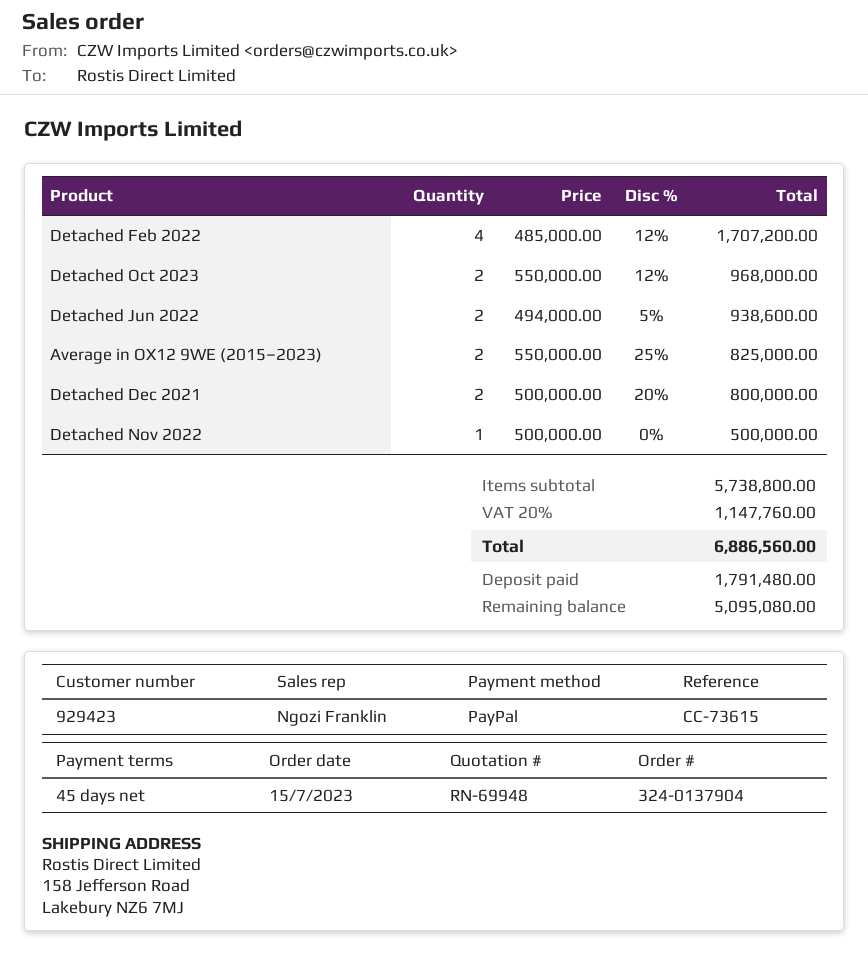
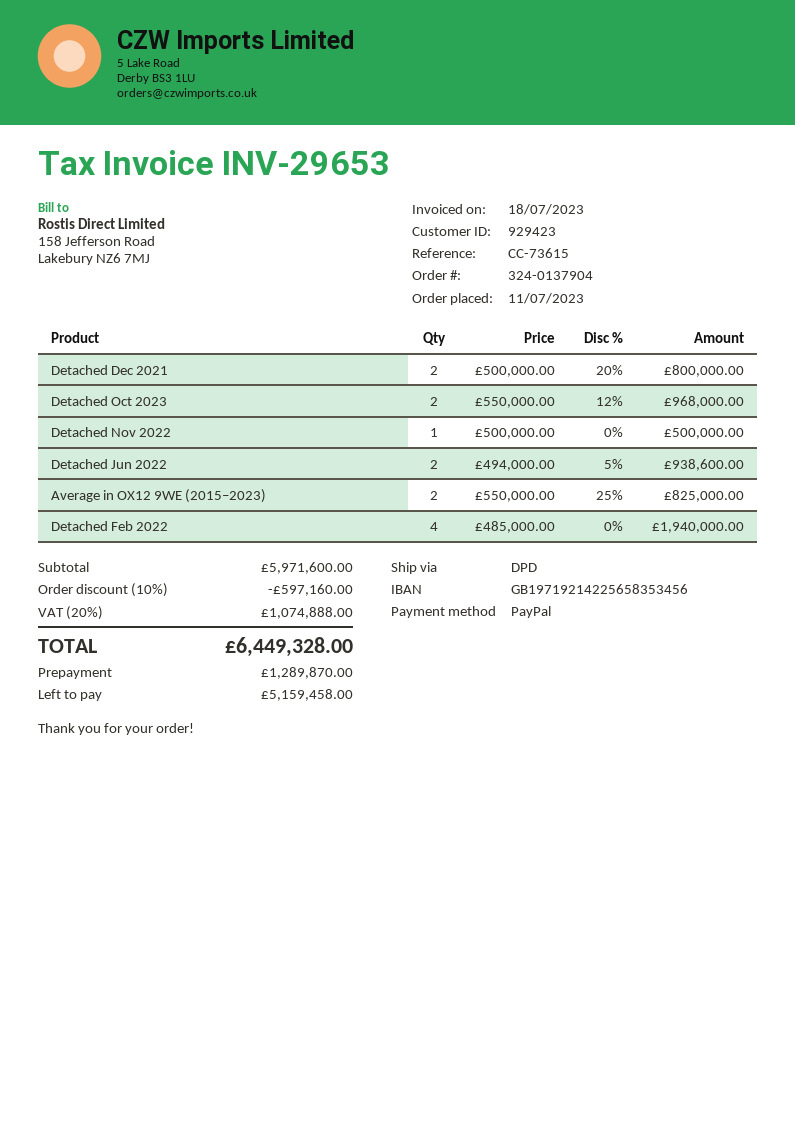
order date: 2023-07-15 -> 2023-07-11
Detached Feb 2022: 4 x 485000.00 - 12% = 1707200.00 -> 4 x 485000.00 = 1940000.00
subtotal: 5738800.00 -> 5971600.00
discount: none -> 10% = 597160.00
tax: 20% = 1147760.00 -> 20% = 1074888.00
total: 6886560.00 -> 6449328.00
deposit: 1791480.00 -> 1289870.00
balance: 5095080.00 -> 5159458.00

